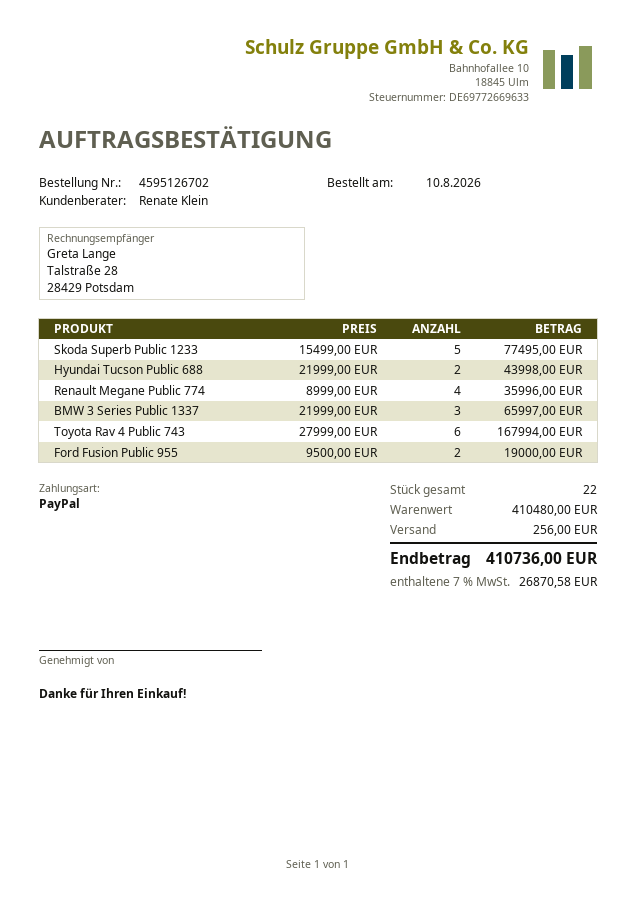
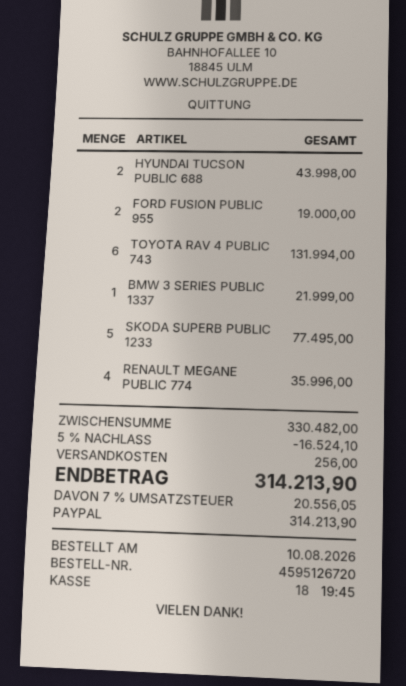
order number: 4595126702 -> 4595126720
BMW 3 Series Public 1337: 3 for 65997.00 -> 1 for 21999.00
Toyota Rav 4 Public 743: 6 for 167994.00 -> 6 for 131994.00
subtotal: 410480.00 -> 330482.00
discount: none -> 5% = 16524.10
tax: 7% = 26870.58 -> 7% = 20556.05
total: 410736.00 -> 314213.90

